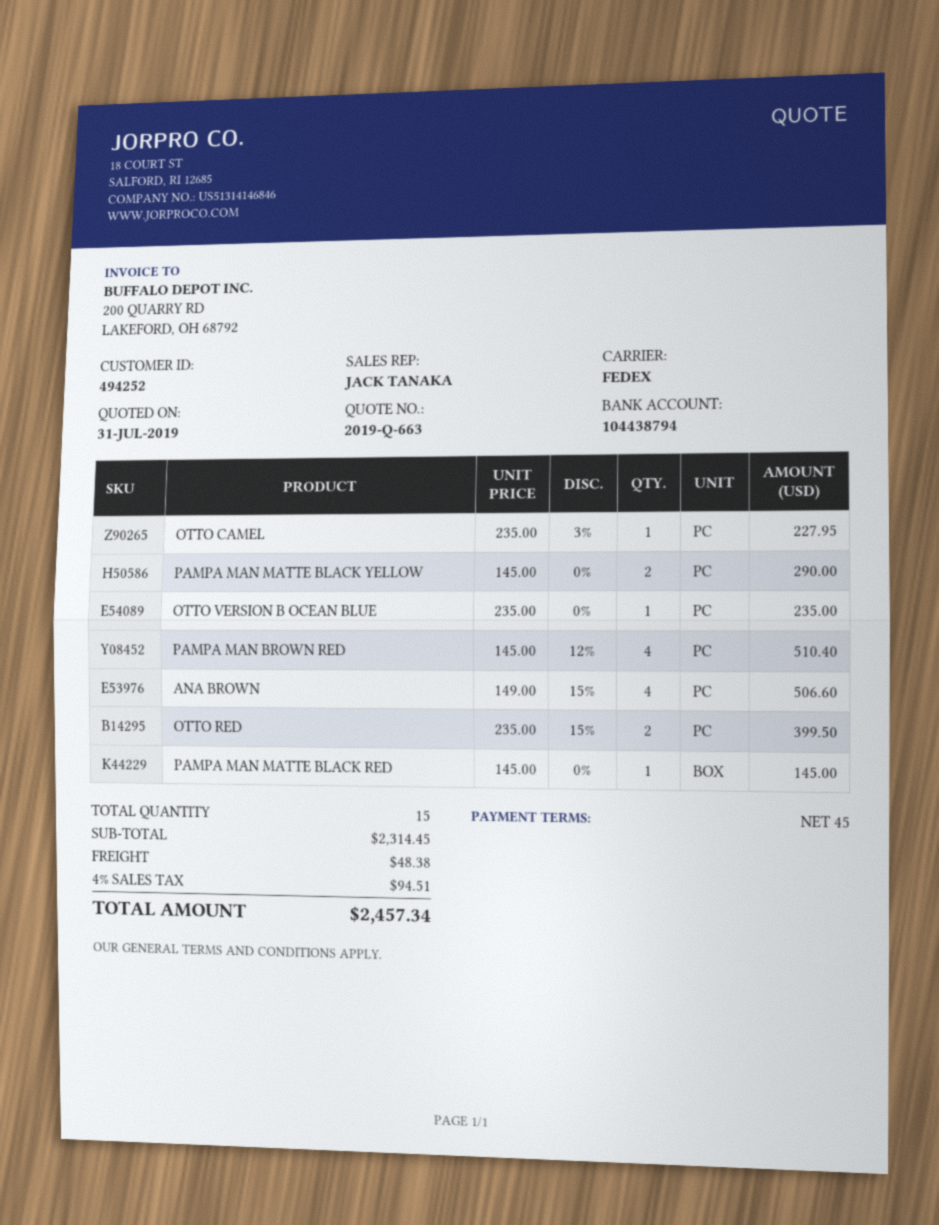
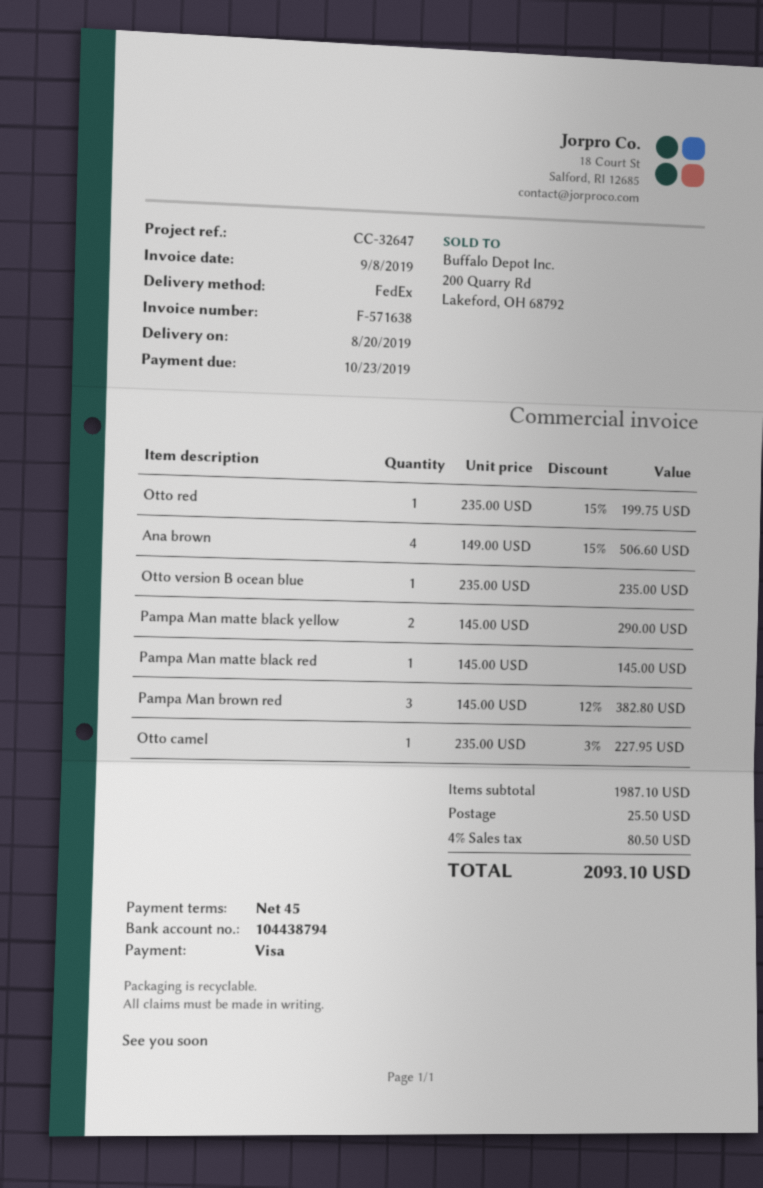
PAMPA MAN BROWN RED: 4 x 145.00 - 12% = 510.40 -> 3 x 145.00 - 12% = 382.80
OTTO RED: 2 x 235.00 - 15% = 399.50 -> 1 x 235.00 - 15% = 199.75
subtotal: 2314.45 -> 1987.10
shipping: 48.38 -> 25.50
tax: 4% = 94.51 -> 4% = 80.50
total: 2457.34 -> 2093.10

